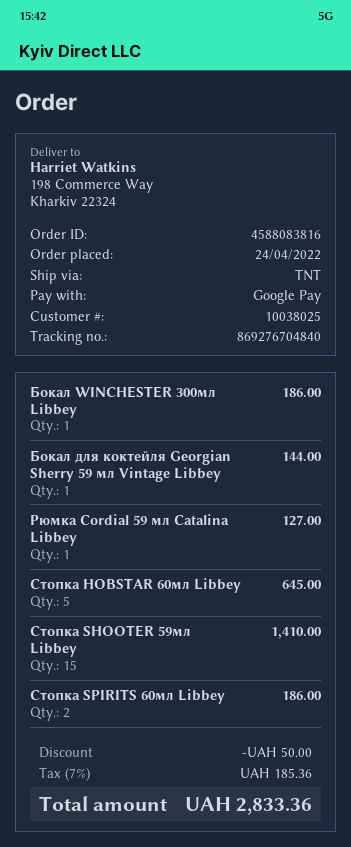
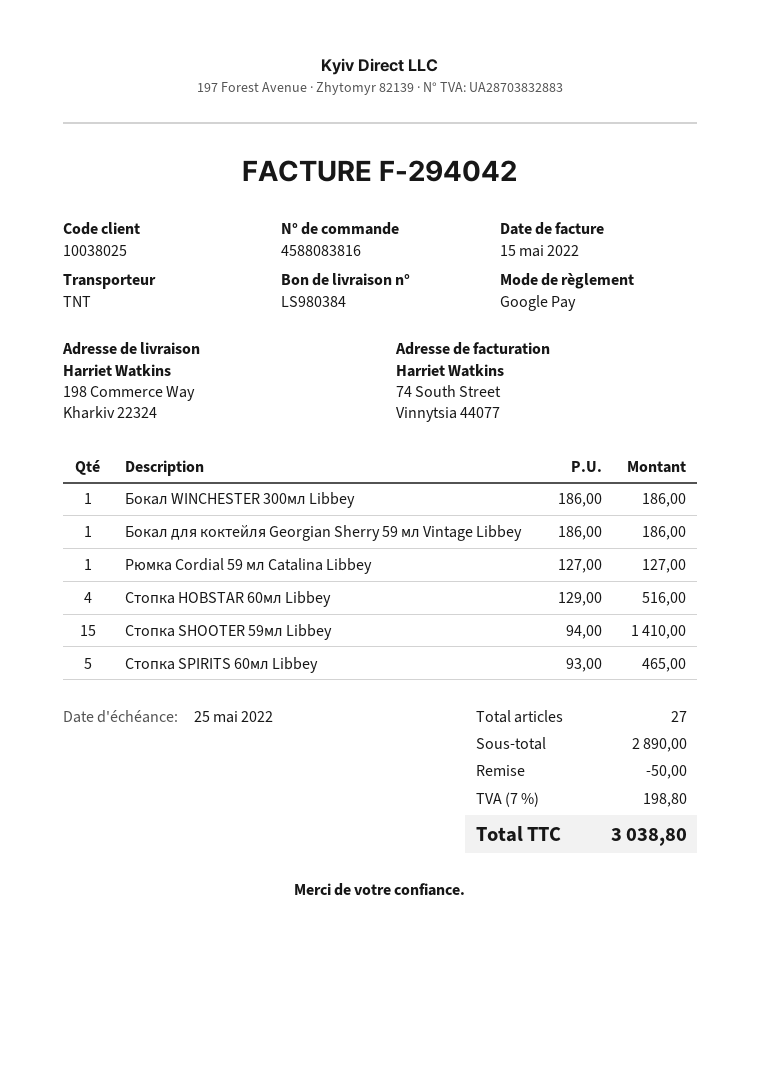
Бокал для коктейля Georgian Sherry 59 мл Vintage Libbey: 1 for 144.00 -> 1 for 186.00
Стопка HOBSTAR 60мл Libbey: 5 for 645.00 -> 4 for 516.00
Стопка SPIRITS 60мл Libbey: 2 for 186.00 -> 5 for 465.00
tax: 7% = 185.36 -> 7% = 198.80
total: 2833.36 -> 3038.80

